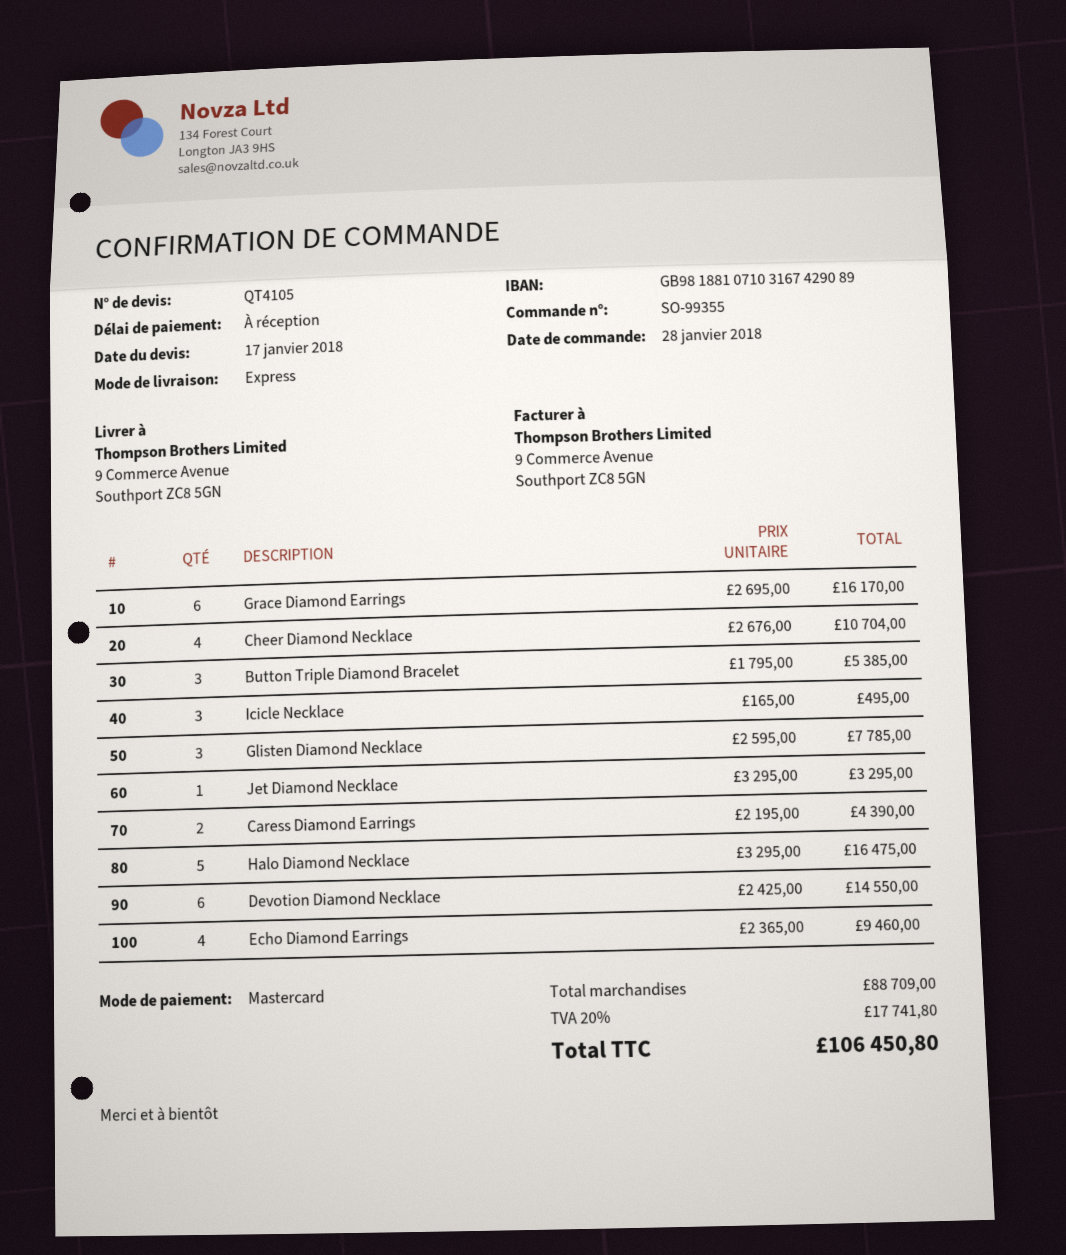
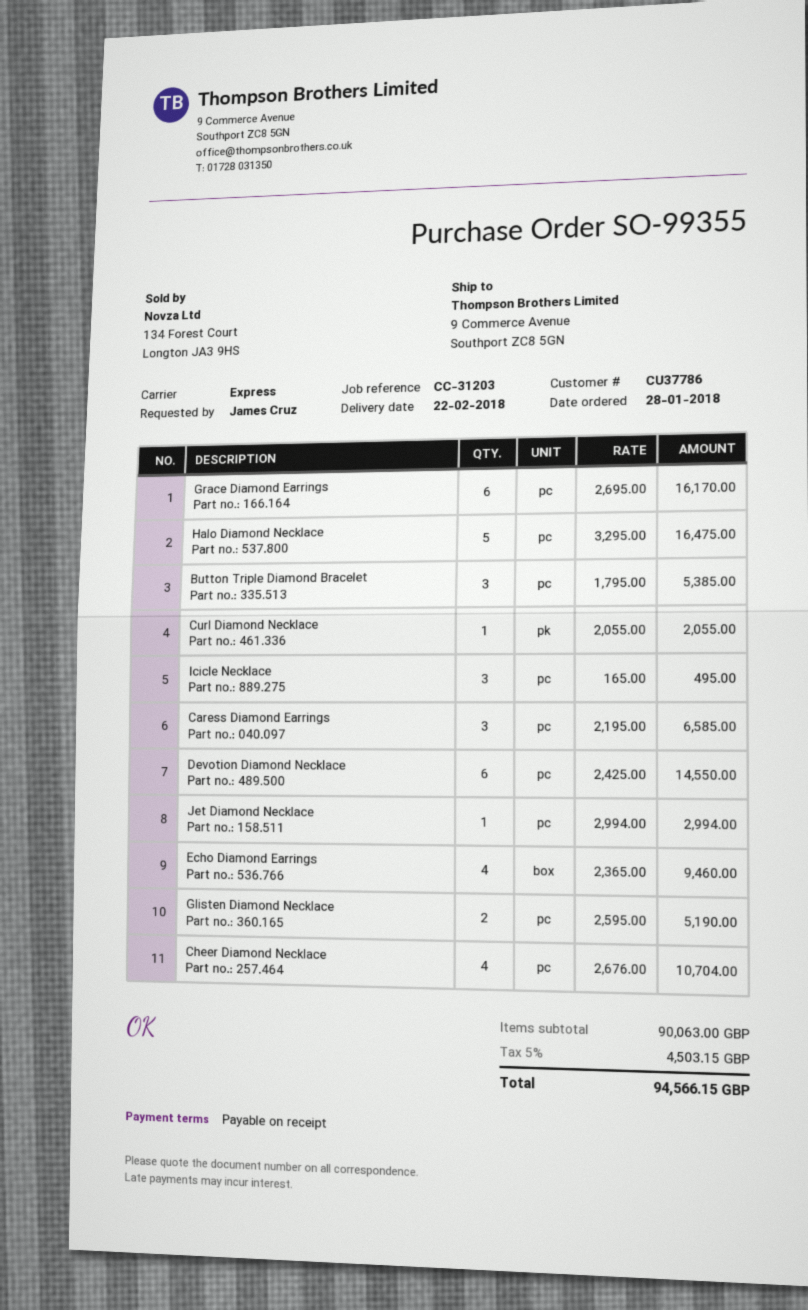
Glisten Diamond Necklace: 3 x 2595.00 = 7785.00 -> 2 x 2595.00 = 5190.00
Jet Diamond Necklace: 1 x 3295.00 = 3295.00 -> 1 x 2994.00 = 2994.00
Caress Diamond Earrings: 2 x 2195.00 = 4390.00 -> 3 x 2195.00 = 6585.00
Curl Diamond Necklace: none -> 1 x 2055.00 = 2055.00
subtotal: 88709.00 -> 90063.00
tax: 20% = 17741.80 -> 5% = 4503.15
total: 106450.80 -> 94566.15

